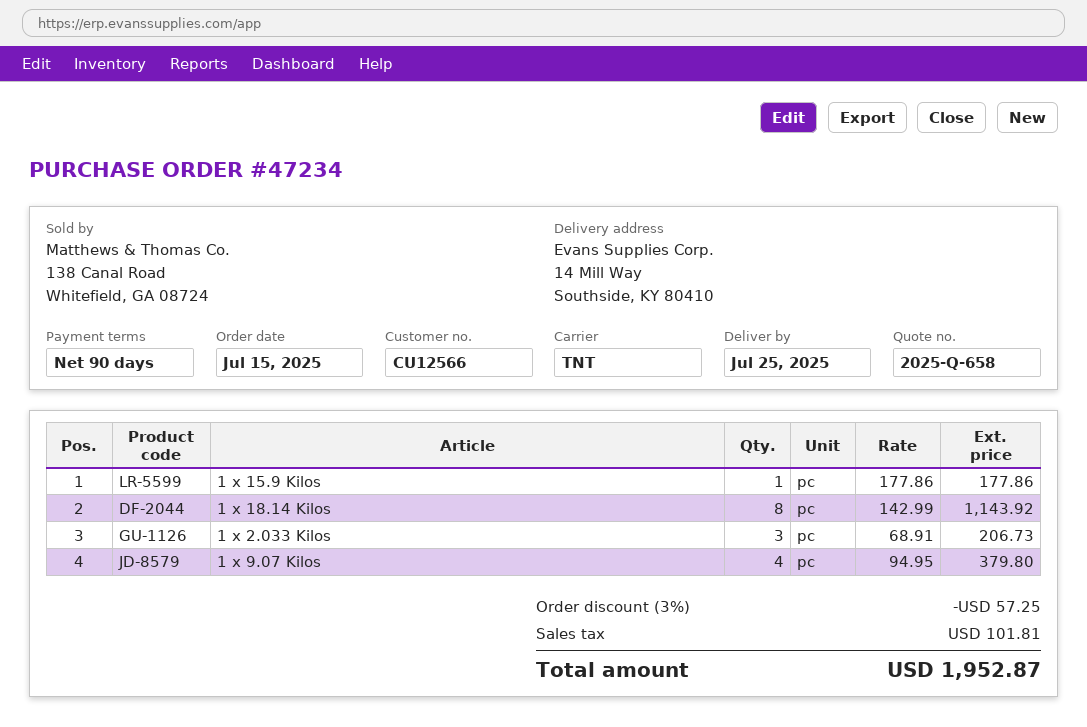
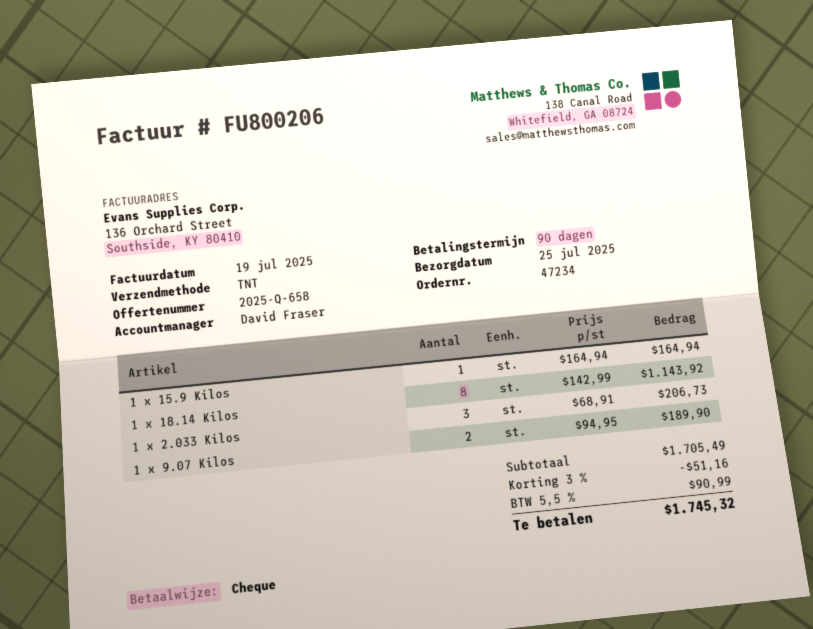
1 x 15.9 Kilos: 1 x 177.86 = 177.86 -> 1 x 164.94 = 164.94
1 x 9.07 Kilos: 4 x 94.95 = 379.80 -> 2 x 94.95 = 189.90
discount: 3% = 57.25 -> 3% = 51.16
tax: 101.81 -> 90.99
total: 1952.87 -> 1745.32

